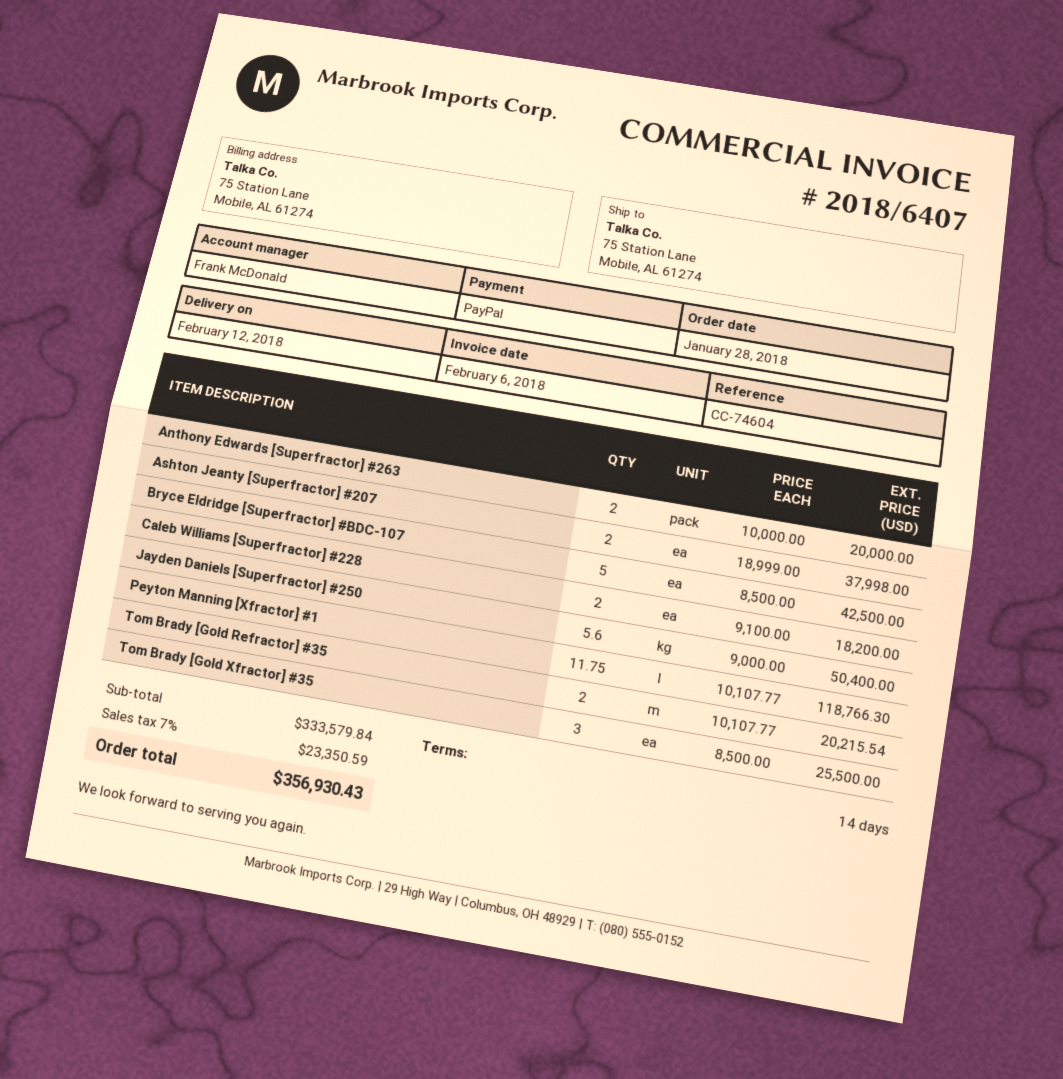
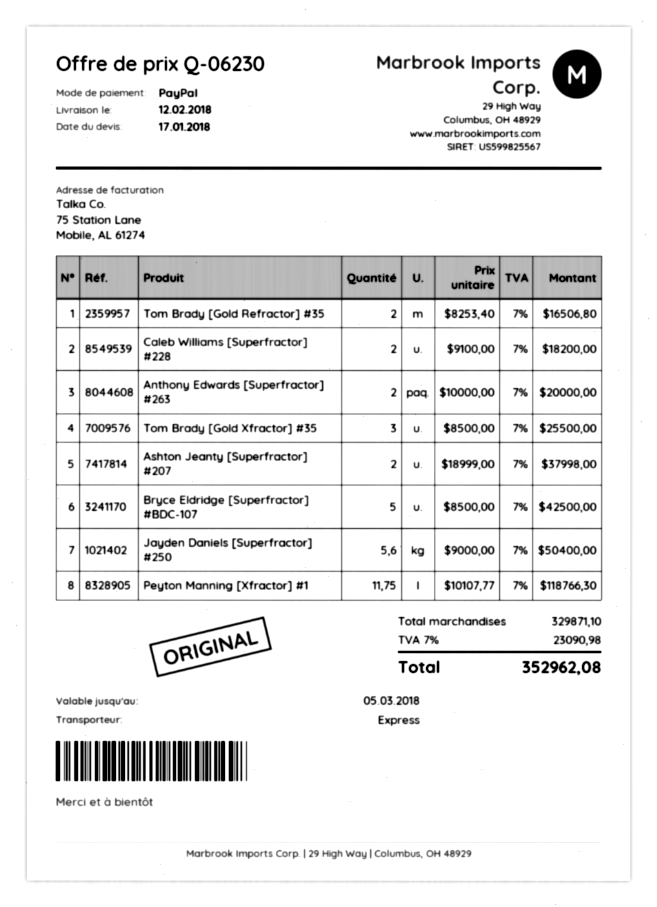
Tom Brady [Gold Refractor] #35: 2 x 10107.77 = 20215.54 -> 2 x 8253.40 = 16506.80
subtotal: 333579.84 -> 329871.10
tax: 7% = 23350.59 -> 7% = 23090.98
total: 356930.43 -> 352962.08

